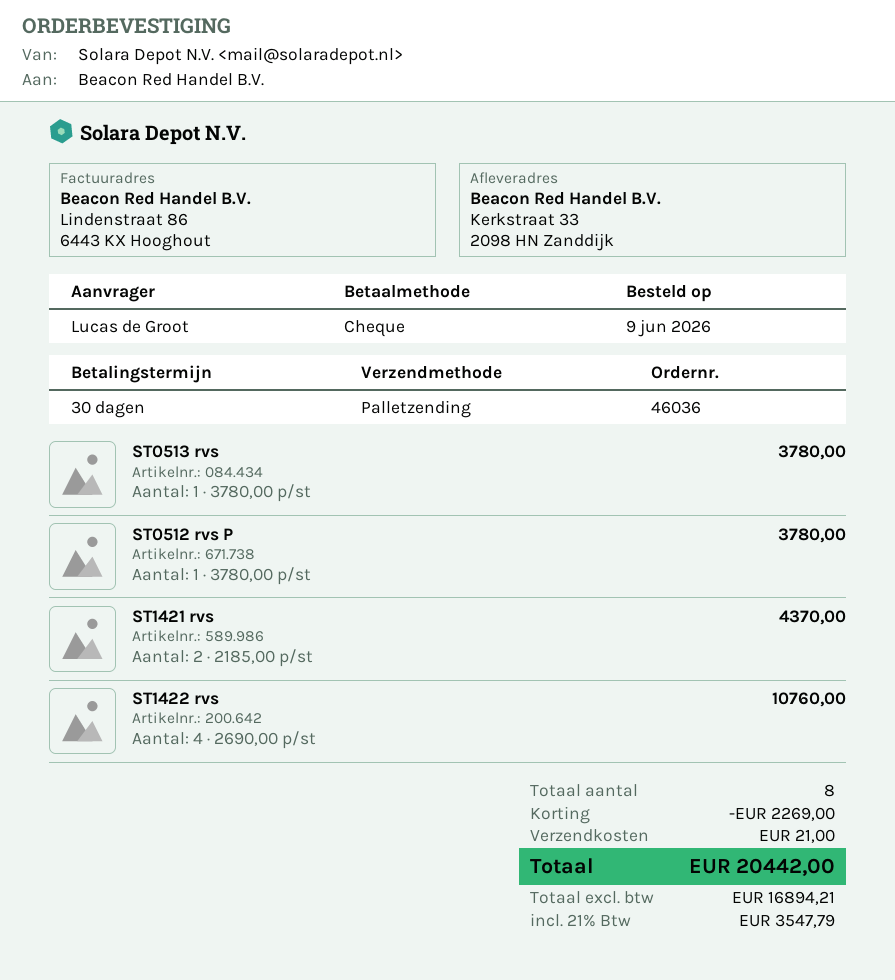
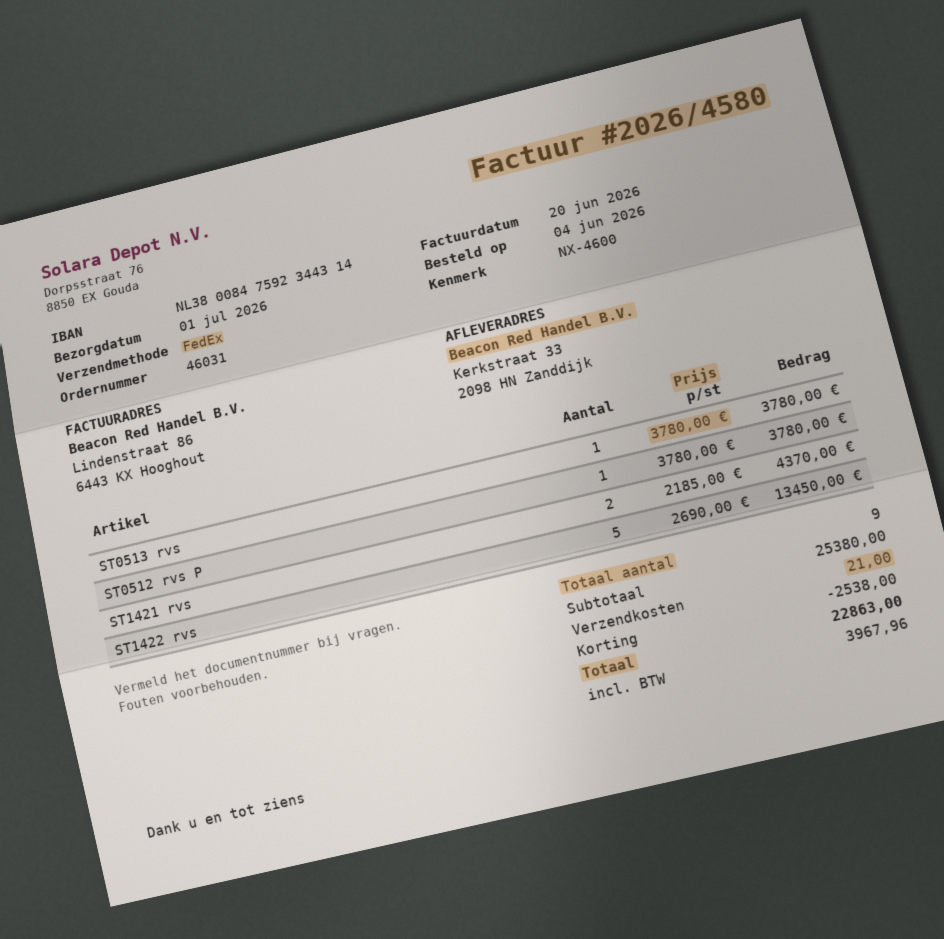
order number: 46036 -> 46031
order date: 2026-06-09 -> 2026-06-04
shipping method: pallet freight -> FedEx
ST1422 rvs: 4 x 2690.00 = 10760.00 -> 5 x 2690.00 = 13450.00
total quantity: 8 -> 9
discount: 2269.00 -> 2538.00
tax: 3547.79 -> 3967.96
total: 20442.00 -> 22863.00

